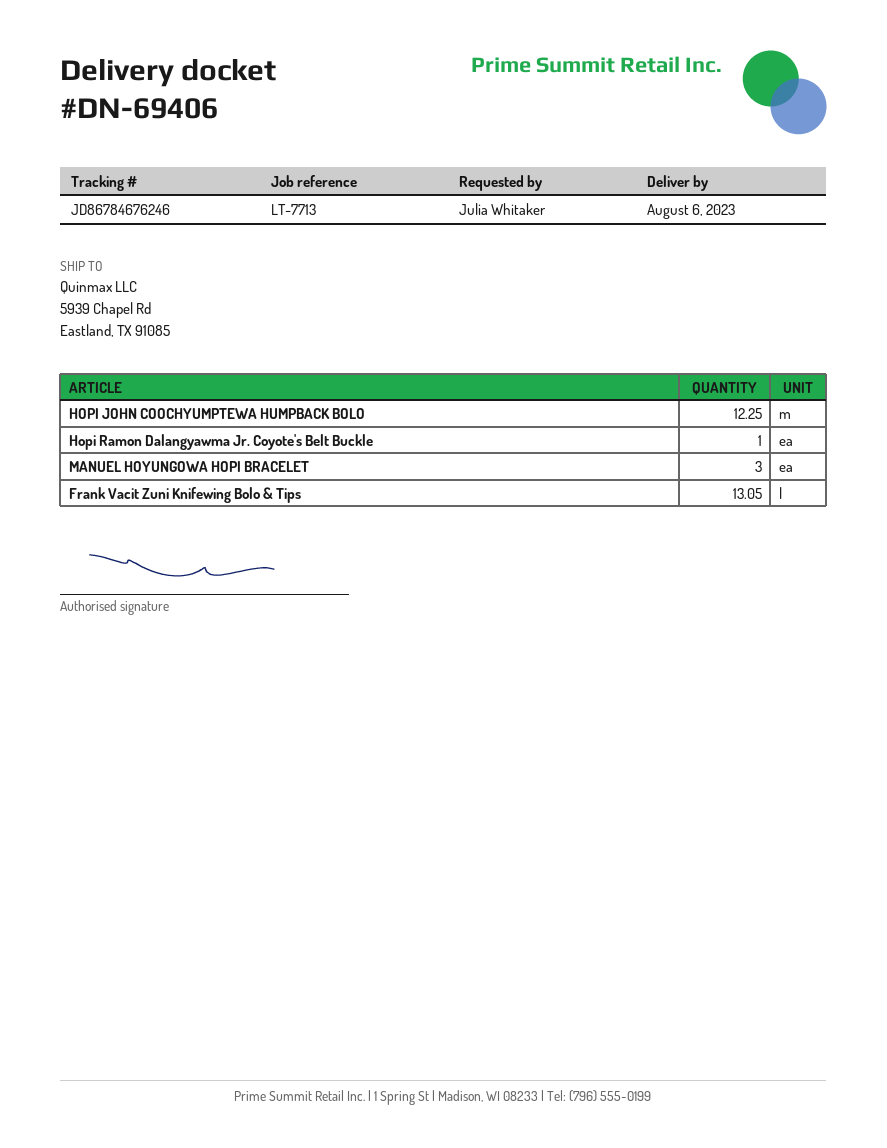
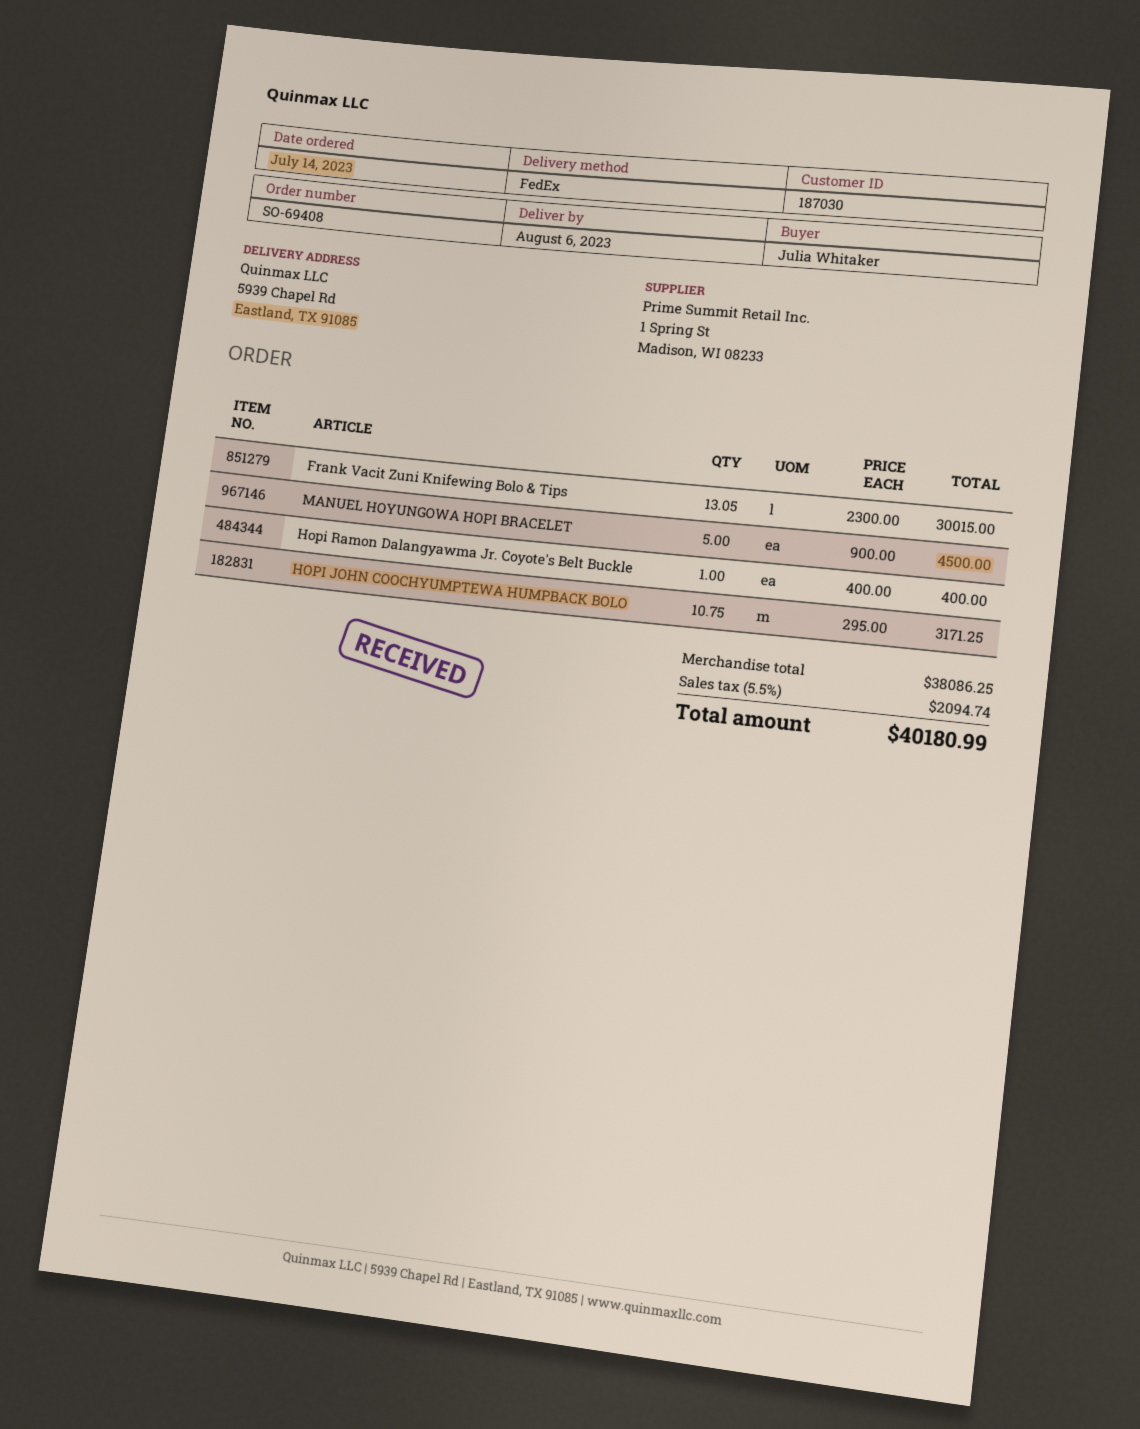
HOPI JOHN COOCHYUMPTEWA HUMPBACK BOLO: 12.25 -> 10.75
MANUEL HOYUNGOWA HOPI BRACELET: 3 -> 5

